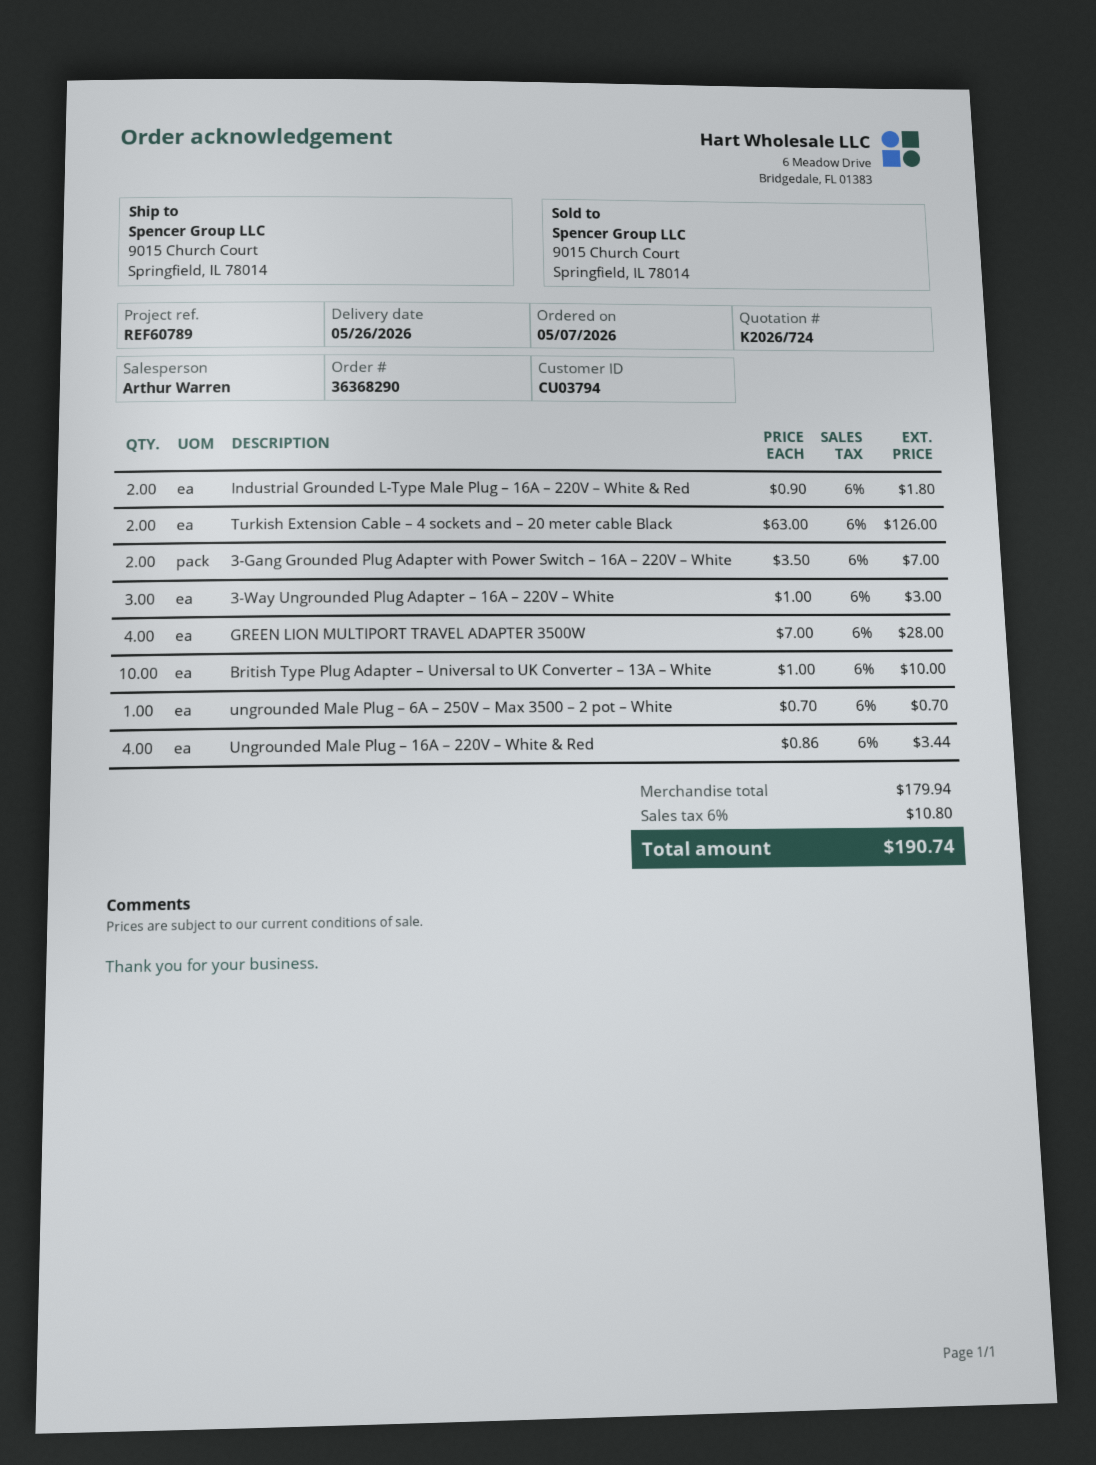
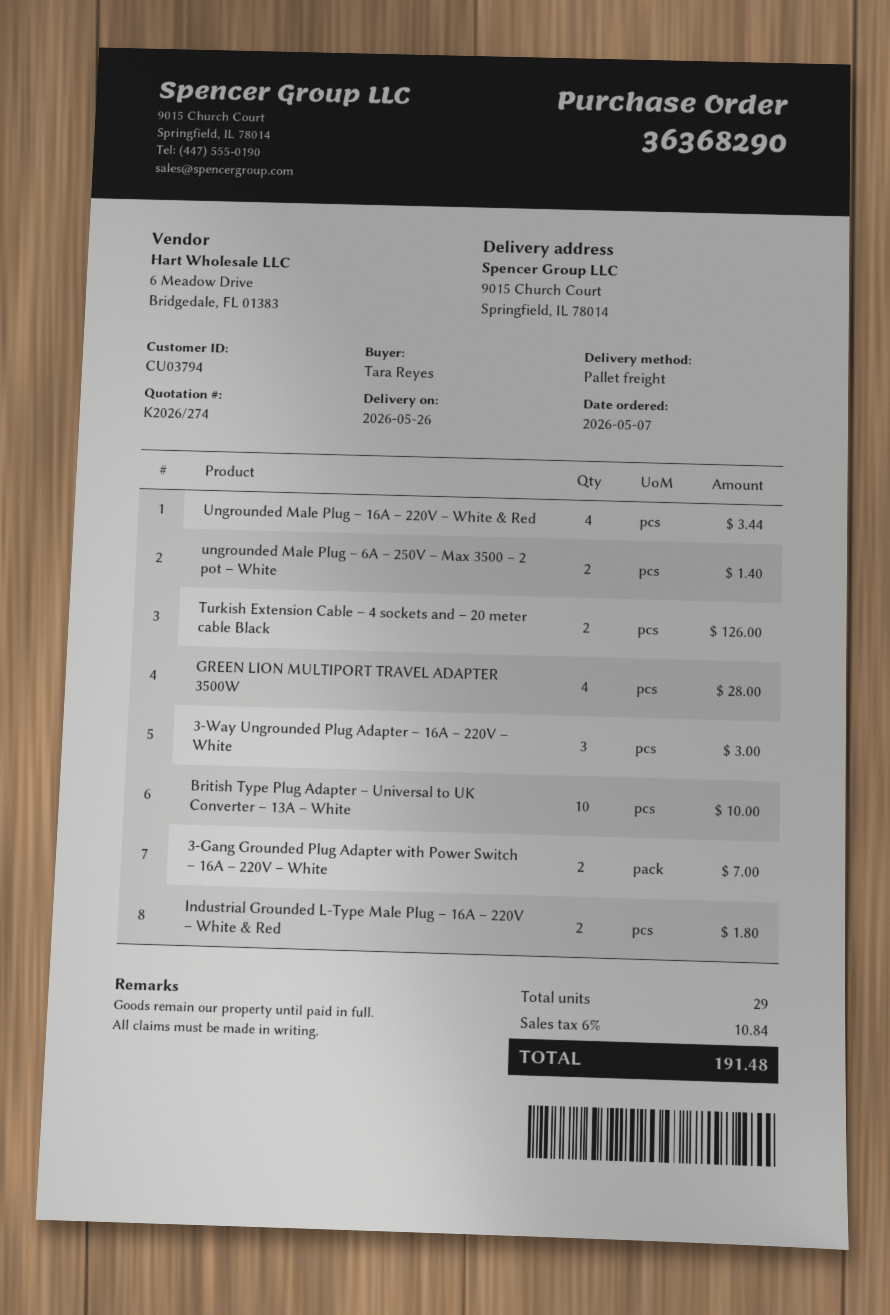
quote number: K2026/724 -> K2026/274
ungrounded Male Plug – 6A – 250V – Max 3500 – 2 pot – White: 1 for 0.70 -> 2 for 1.40
tax: 6% = 10.80 -> 6% = 10.84
total: 190.74 -> 191.48

